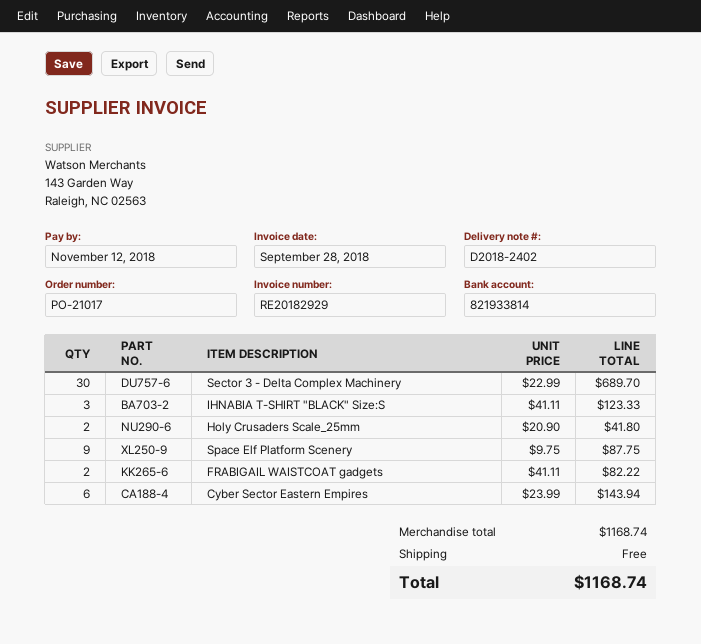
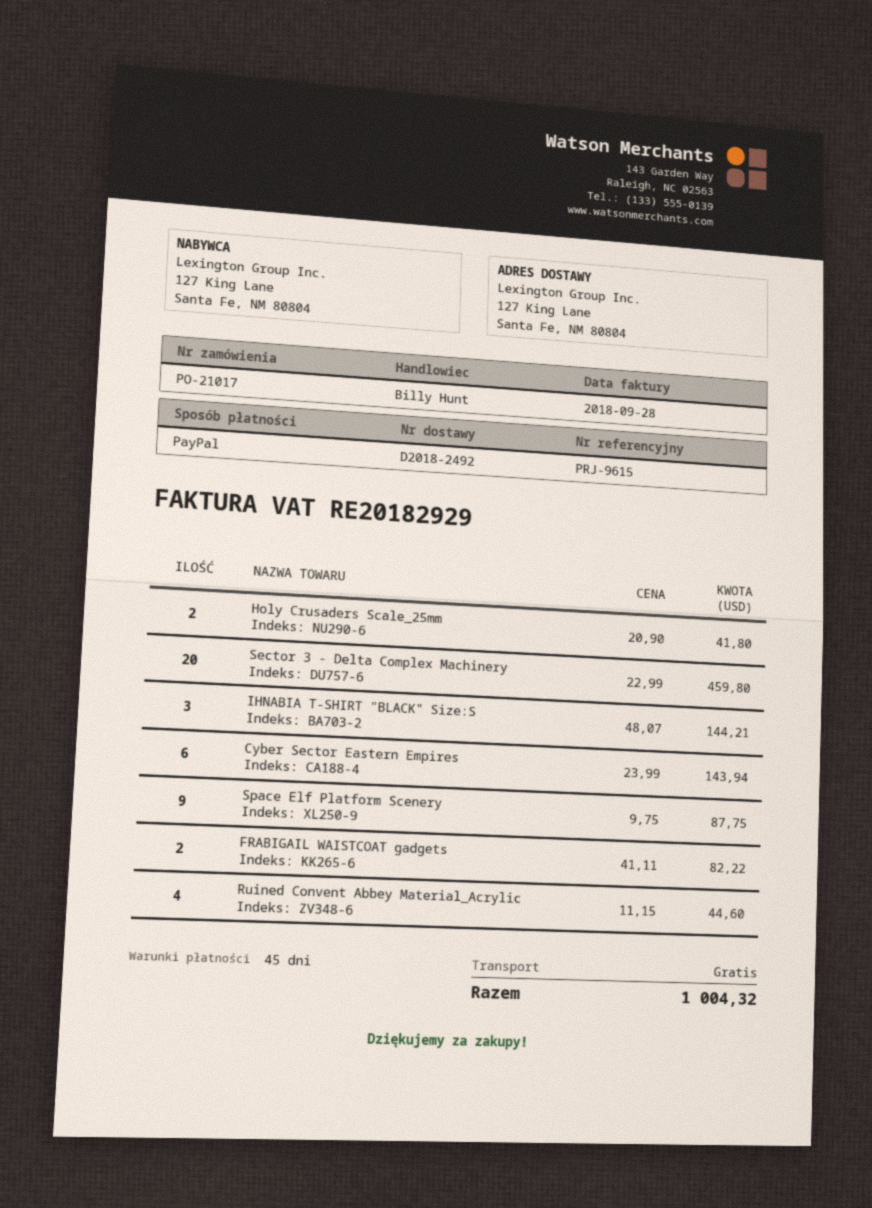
delivery note number: D2018-2402 -> D2018-2492
Sector 3 - Delta Complex Machinery: 30 x 22.99 = 689.70 -> 20 x 22.99 = 459.80
IHNABIA T-SHIRT "BLACK" Size:S: 3 x 41.11 = 123.33 -> 3 x 48.07 = 144.21
Ruined Convent Abbey Material_Acrylic: none -> 4 x 11.15 = 44.60
total: 1168.74 -> 1004.32

